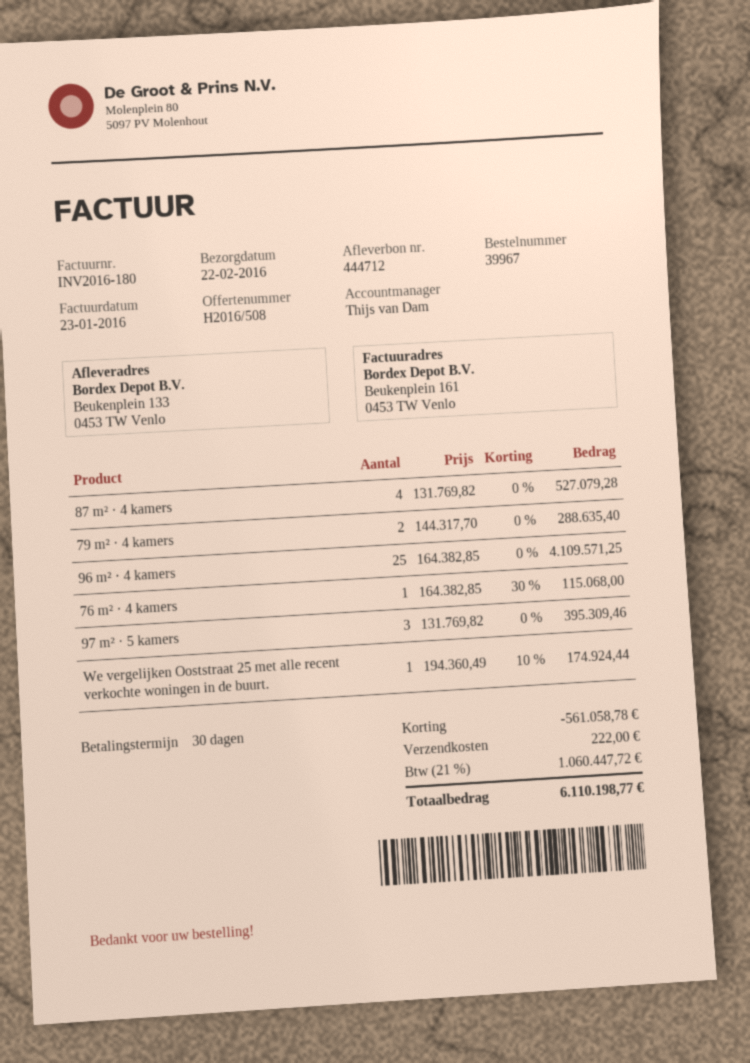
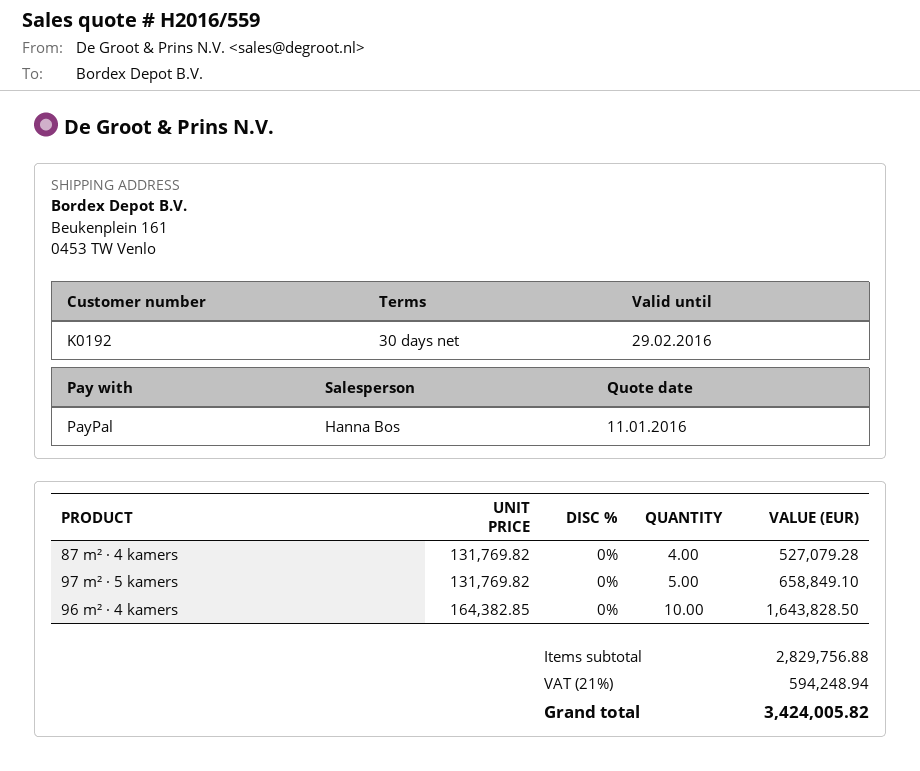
quote number: H2016/508 -> H2016/559
sales rep: Thijs van Dam -> Hanna Bos
ship to: Beukenplein 133, 0453 TW Venlo -> Beukenplein 161, 0453 TW Venlo
79 m² · 4 kamers: 2 x 144317.70 = 288635.40 -> none
96 m² · 4 kamers: 25 x 164382.85 = 4109571.25 -> 10 x 164382.85 = 1643828.50
76 m² · 4 kamers: 1 x 164382.85 - 30% = 115068.00 -> none
97 m² · 5 kamers: 3 x 131769.82 = 395309.46 -> 5 x 131769.82 = 658849.10
We vergelijken Ooststraat 25 met alle recent verkochte woningen in de buurt.: 1 x 194360.49 - 10% = 174924.44 -> none
discount: 561058.78 -> none
shipping: 222.00 -> none
tax: 21% = 1060447.72 -> 21% = 594248.94
total: 6110198.77 -> 3424005.82

